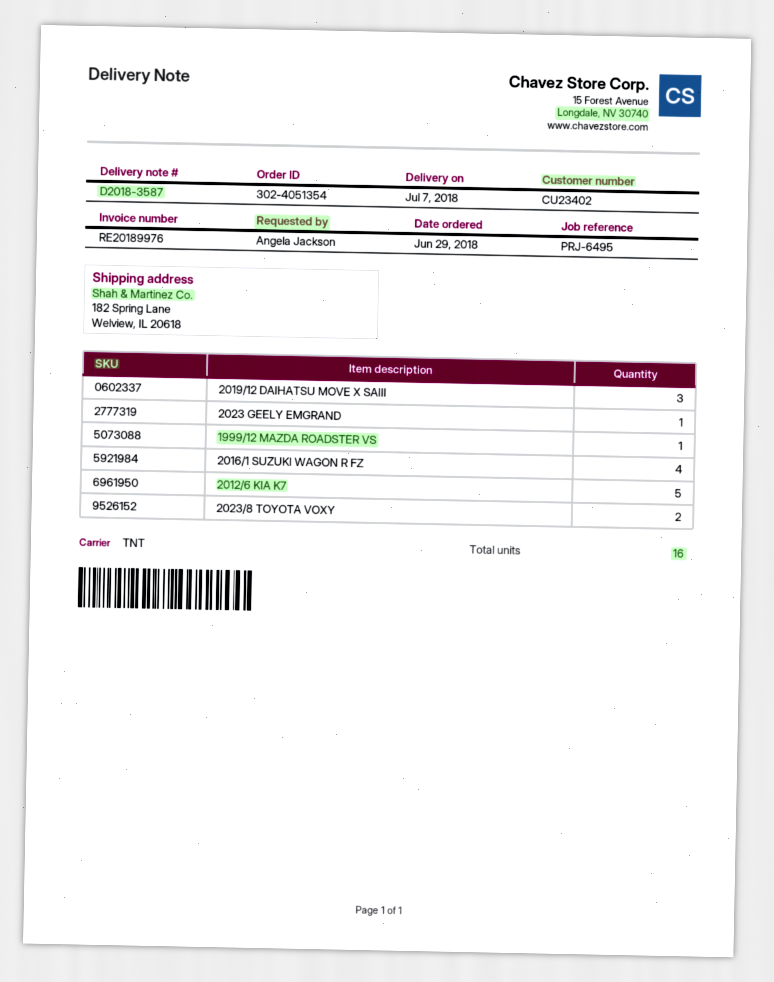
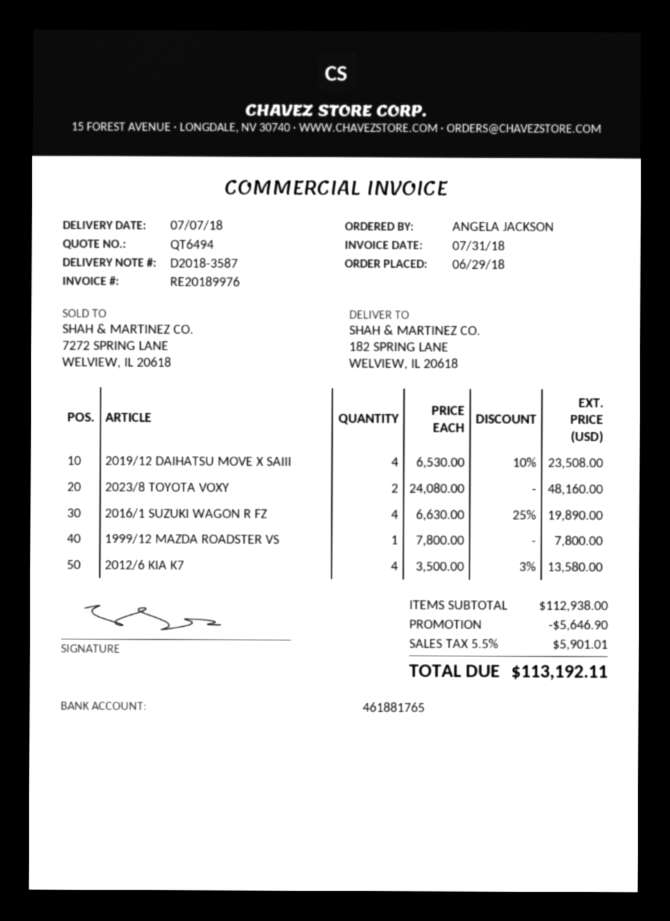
2019/12 DAIHATSU MOVE X SAIII: 3 -> 4
2023 GEELY EMGRAND: 1 -> none
2012/6 KIA K7: 5 -> 4

